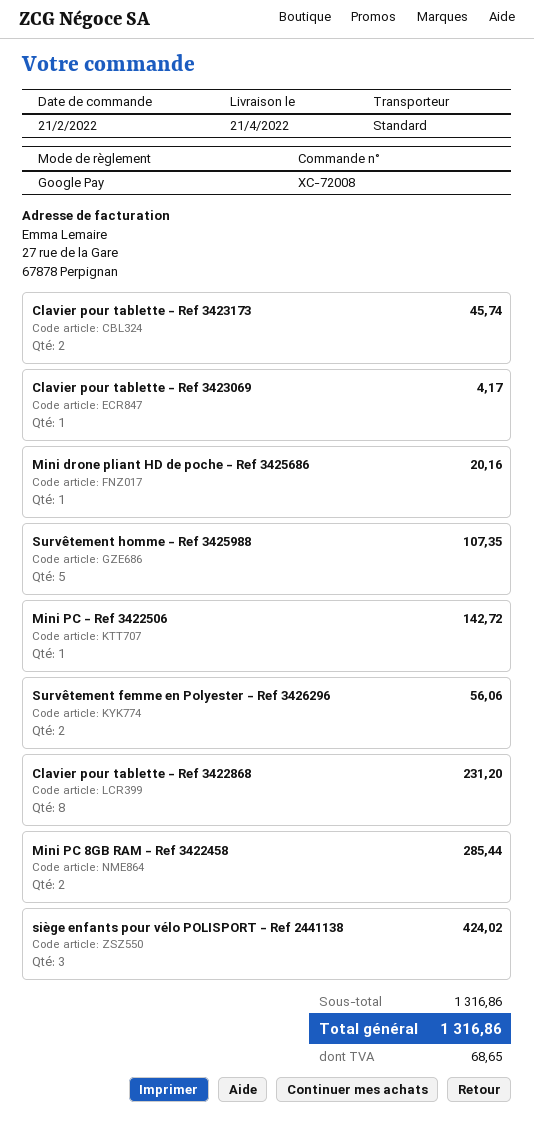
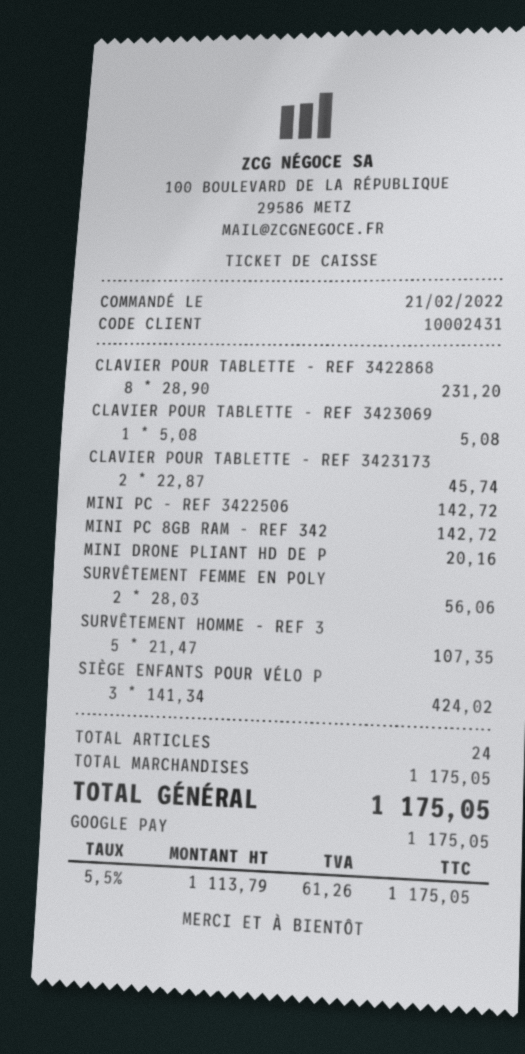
Clavier pour tablette - Ref 3423069: 1 for 4.17 -> 1 for 5.08
Mini PC 8GB RAM - Ref 3422458: 2 for 285.44 -> 1 for 142.72
subtotal: 1316.86 -> 1175.05
tax: 68.65 -> 61.26
total: 1316.86 -> 1175.05

